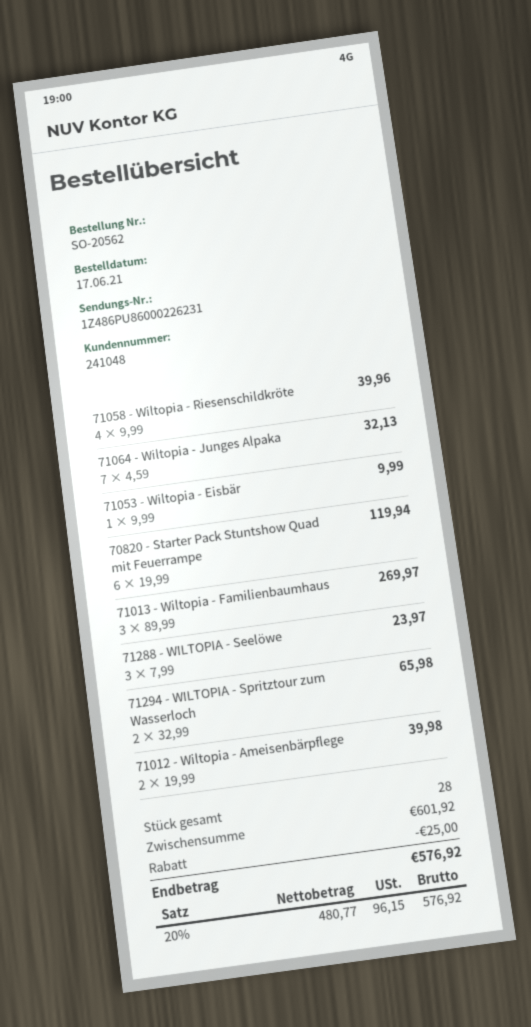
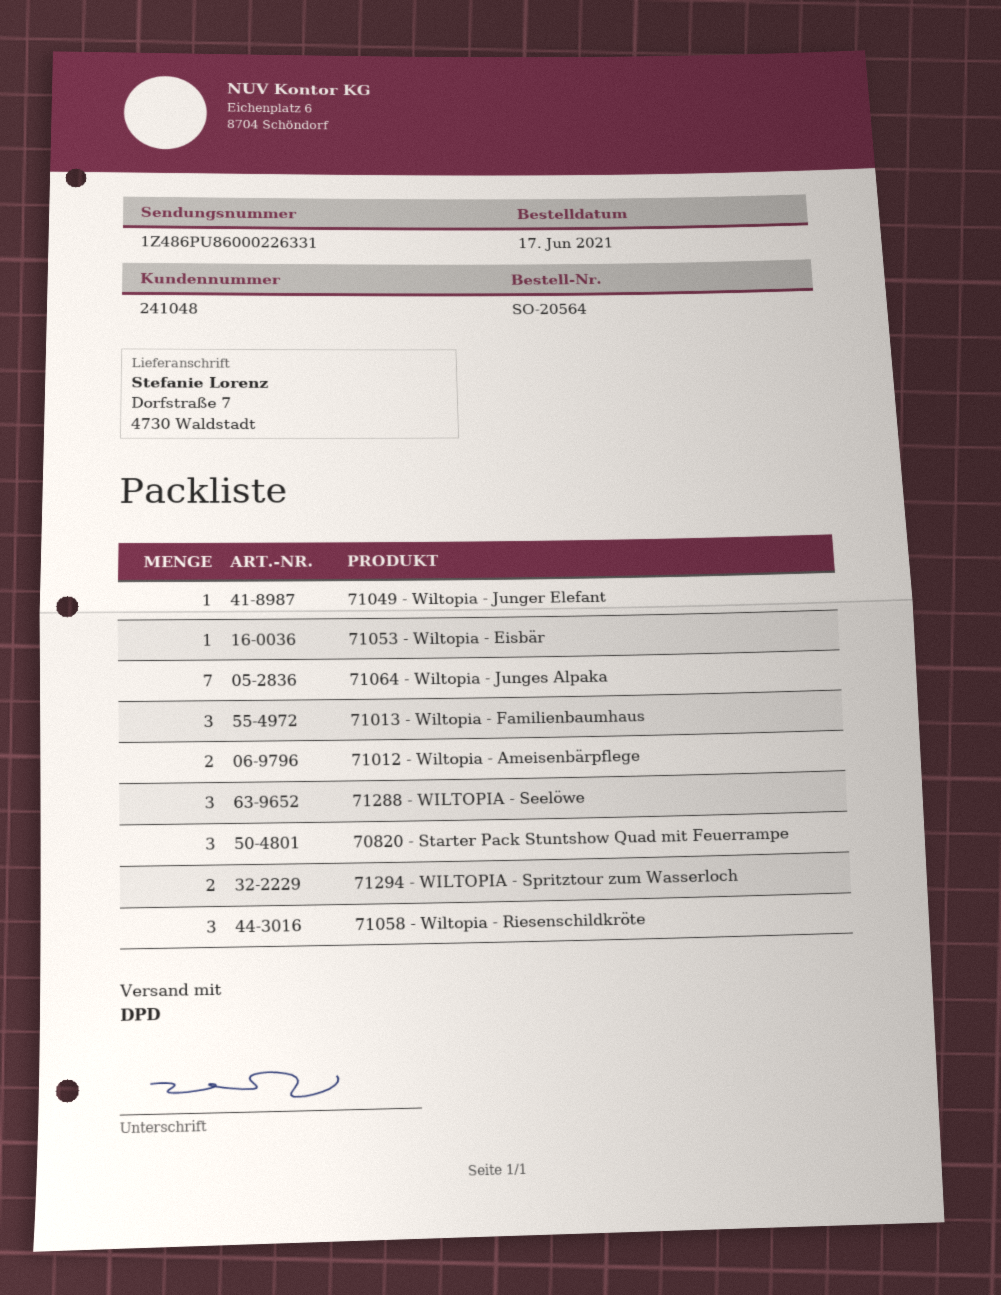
order number: SO-20562 -> SO-20564
tracking number: 1Z486PU86000226231 -> 1Z486PU86000226331
71058 - Wiltopia - Riesenschildkröte: 4 -> 3
70820 - Starter Pack Stuntshow Quad mit Feuerrampe: 6 -> 3
71049 - Wiltopia - Junger Elefant: none -> 1

